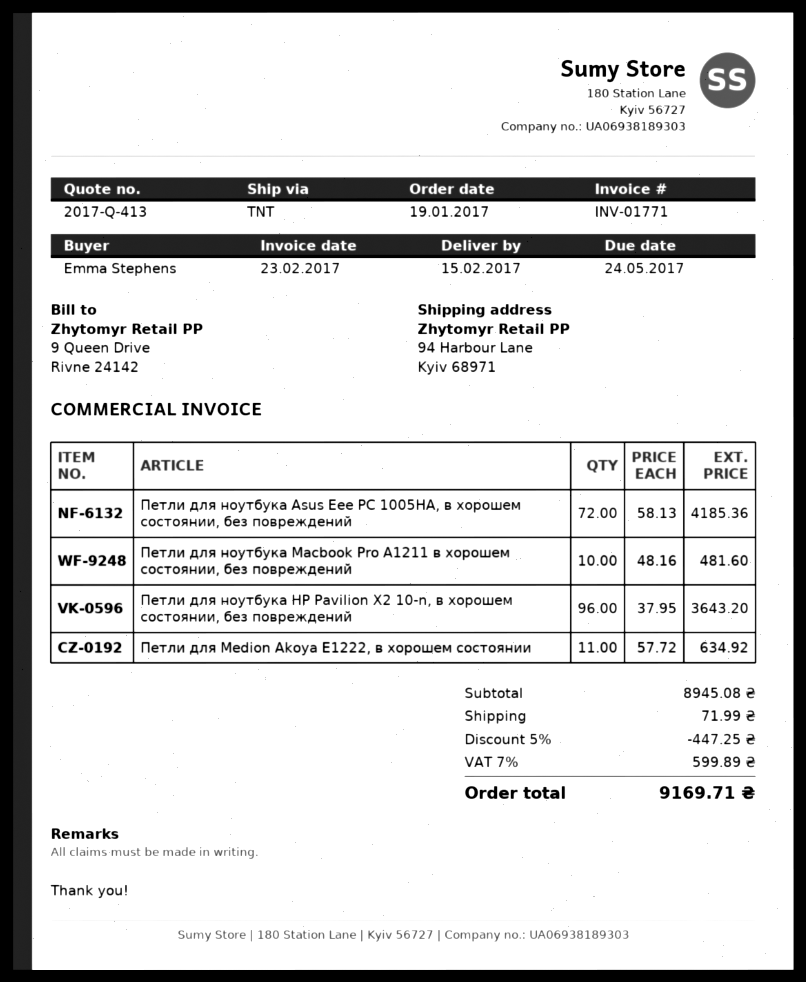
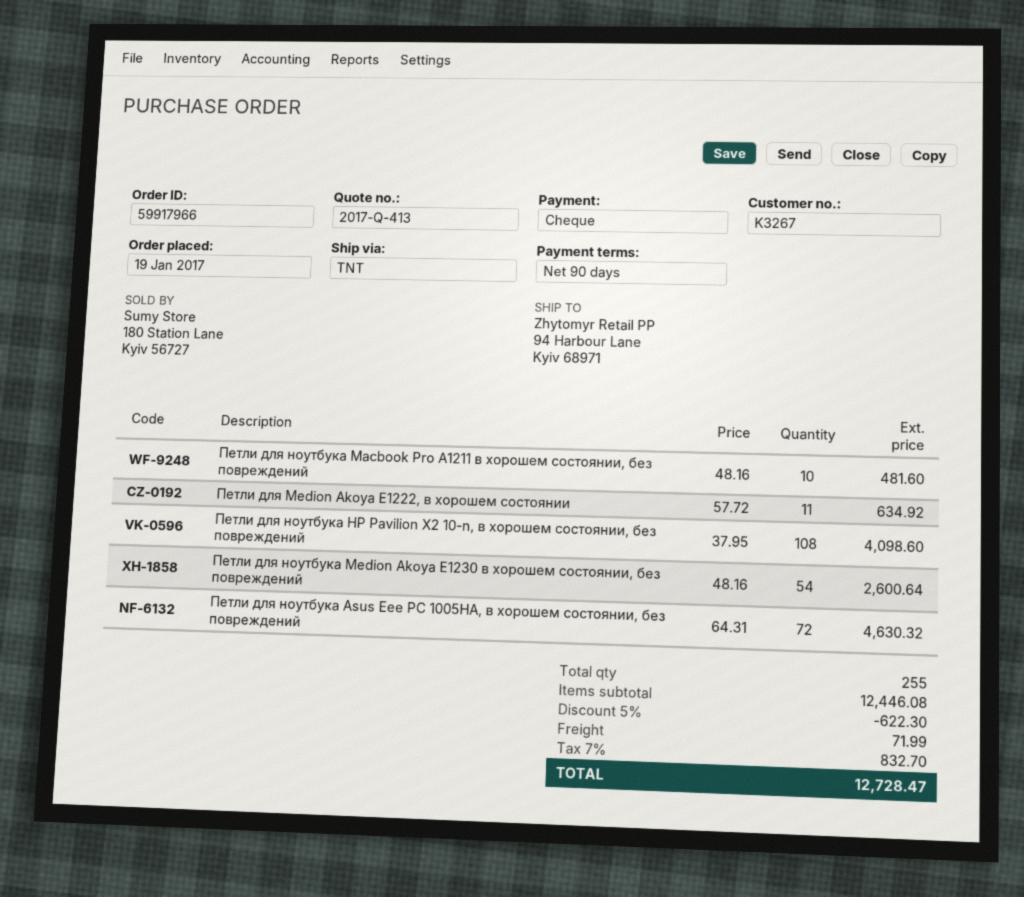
Петли для ноутбука Asus Eee PC 1005HA, в хорошем состоянии, без повреждений: 72 x 58.13 = 4185.36 -> 72 x 64.31 = 4630.32
Петли для ноутбука HP Pavilion X2 10-n, в хорошем состоянии, без повреждений: 96 x 37.95 = 3643.20 -> 108 x 37.95 = 4098.60
Петли для ноутбука Medion Akoya E1230 в хорошем состоянии, без повреждений: none -> 54 x 48.16 = 2600.64
subtotal: 8945.08 -> 12446.08
discount: 5% = 447.25 -> 5% = 622.30
tax: 7% = 599.89 -> 7% = 832.70
total: 9169.71 -> 12728.47

